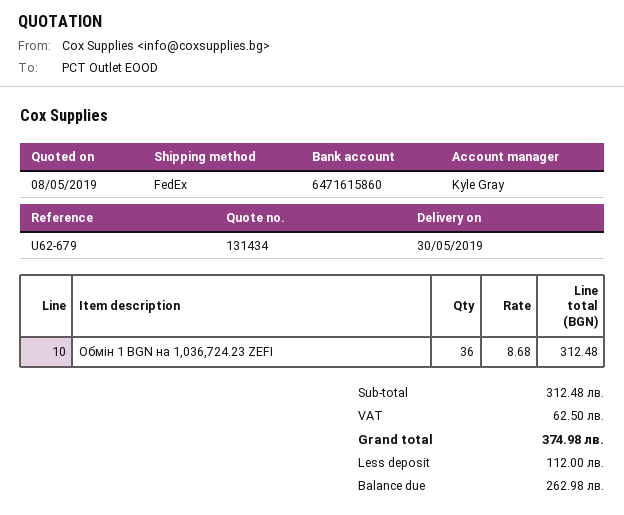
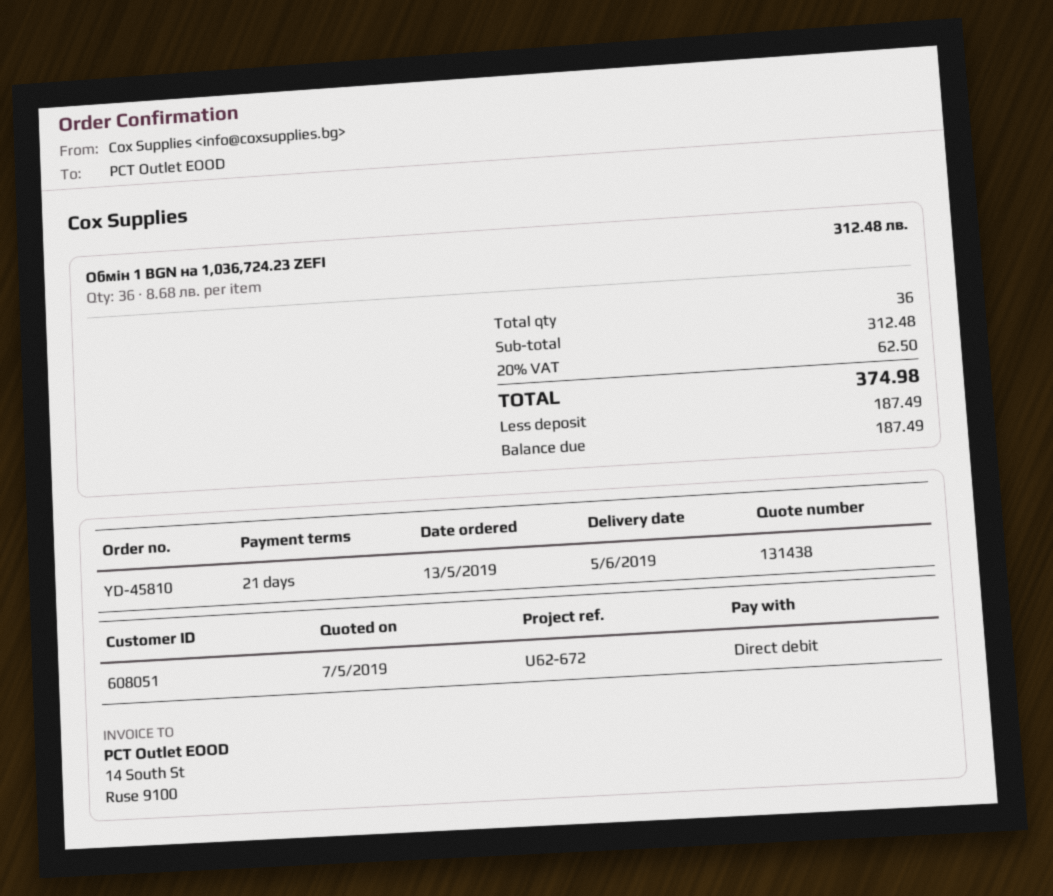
quote number: 131434 -> 131438
quote date: 2019-05-08 -> 2019-05-07
delivery date: 2019-05-30 -> 2019-06-05
reference: U62-679 -> U62-672
deposit: 112.00 -> 187.49
balance: 262.98 -> 187.49

